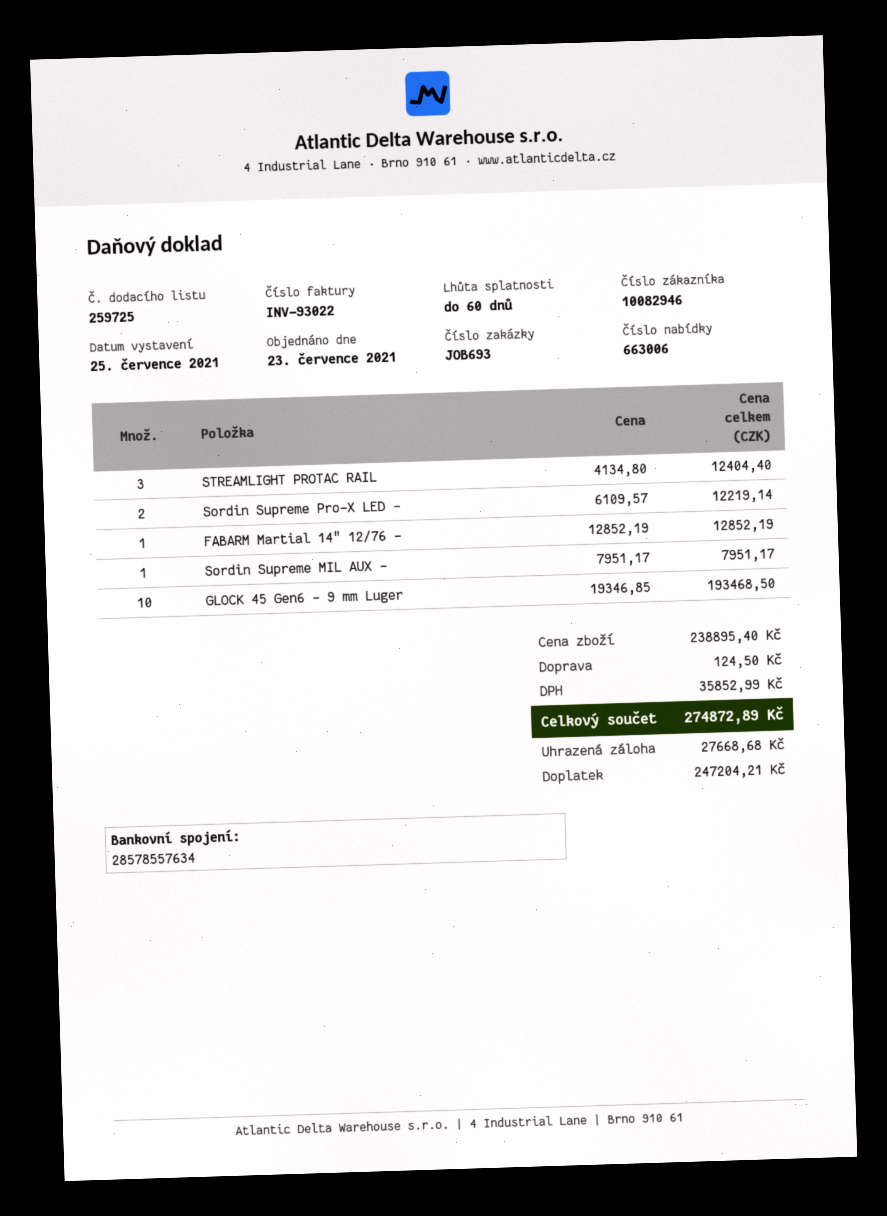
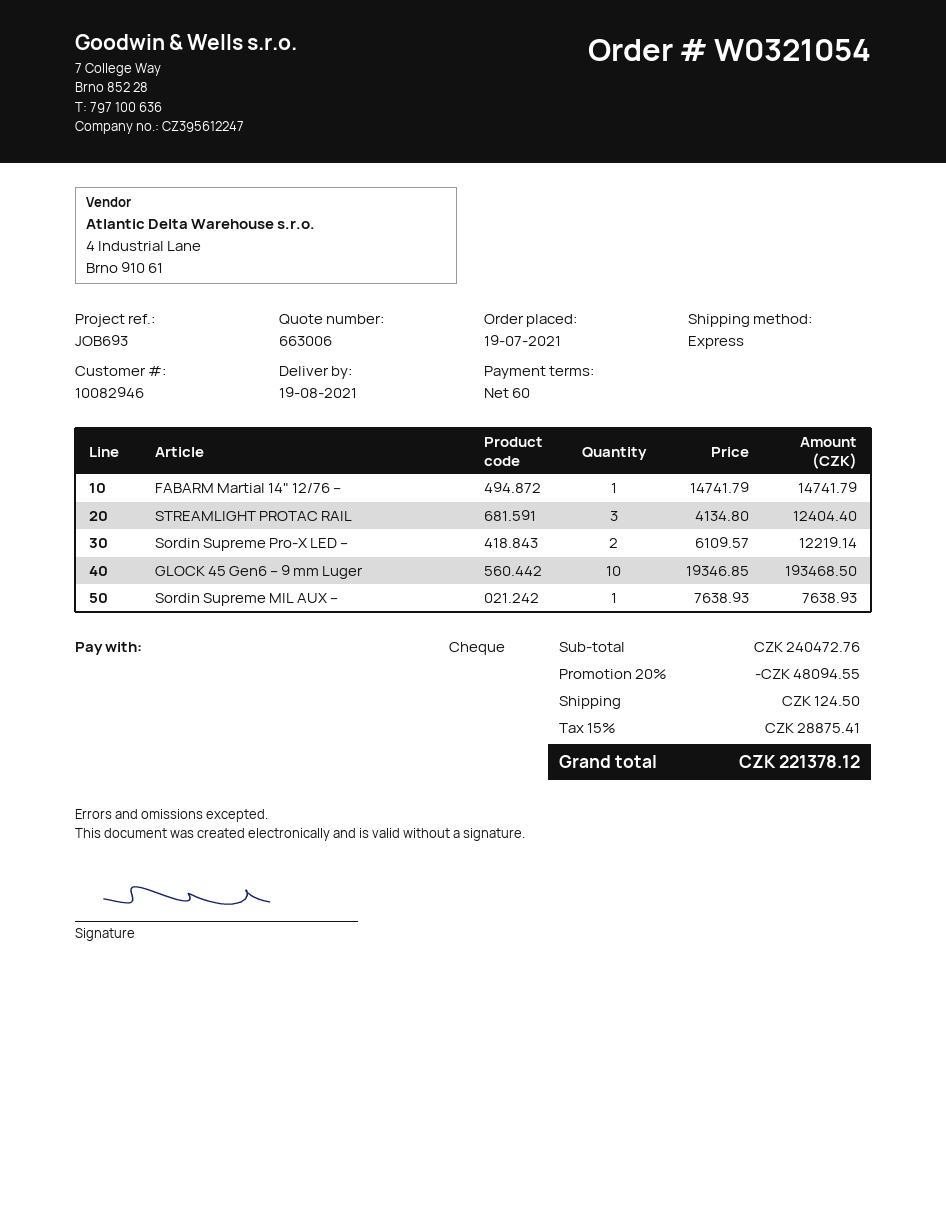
order date: 2021-07-23 -> 2021-07-19
FABARM Martial 14" 12/76 –: 1 x 12852.19 = 12852.19 -> 1 x 14741.79 = 14741.79
Sordin Supreme MIL AUX –: 1 x 7951.17 = 7951.17 -> 1 x 7638.93 = 7638.93
subtotal: 238895.40 -> 240472.76
discount: none -> 20% = 48094.55
tax: 35852.99 -> 28875.41
total: 274872.89 -> 221378.12

